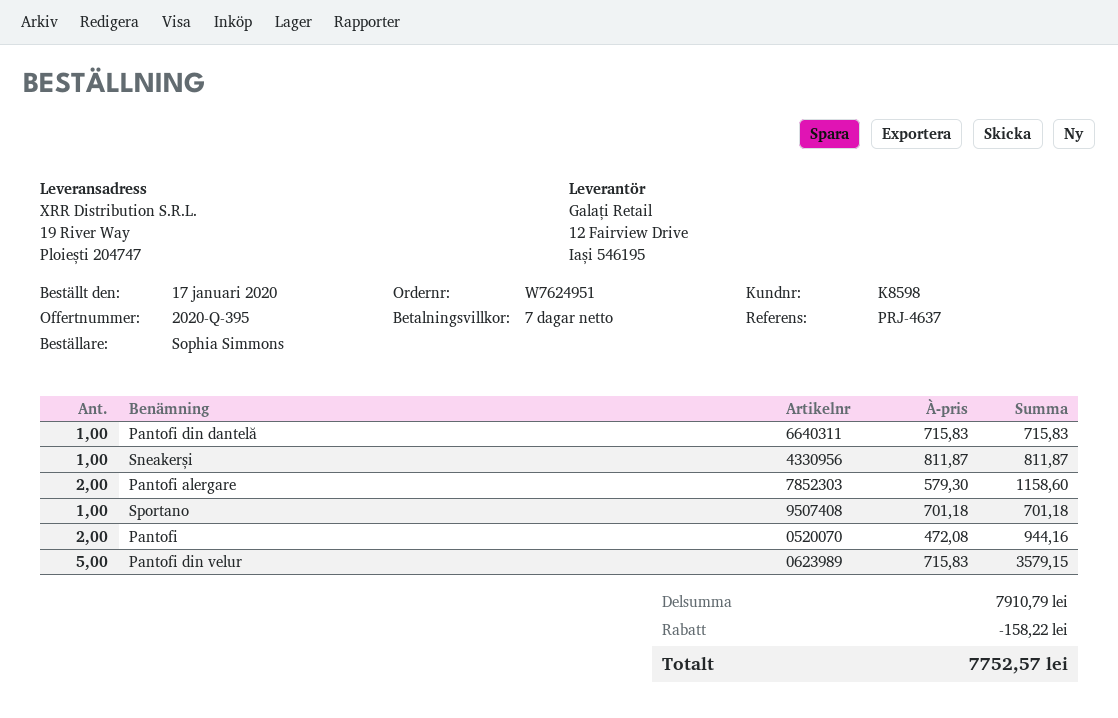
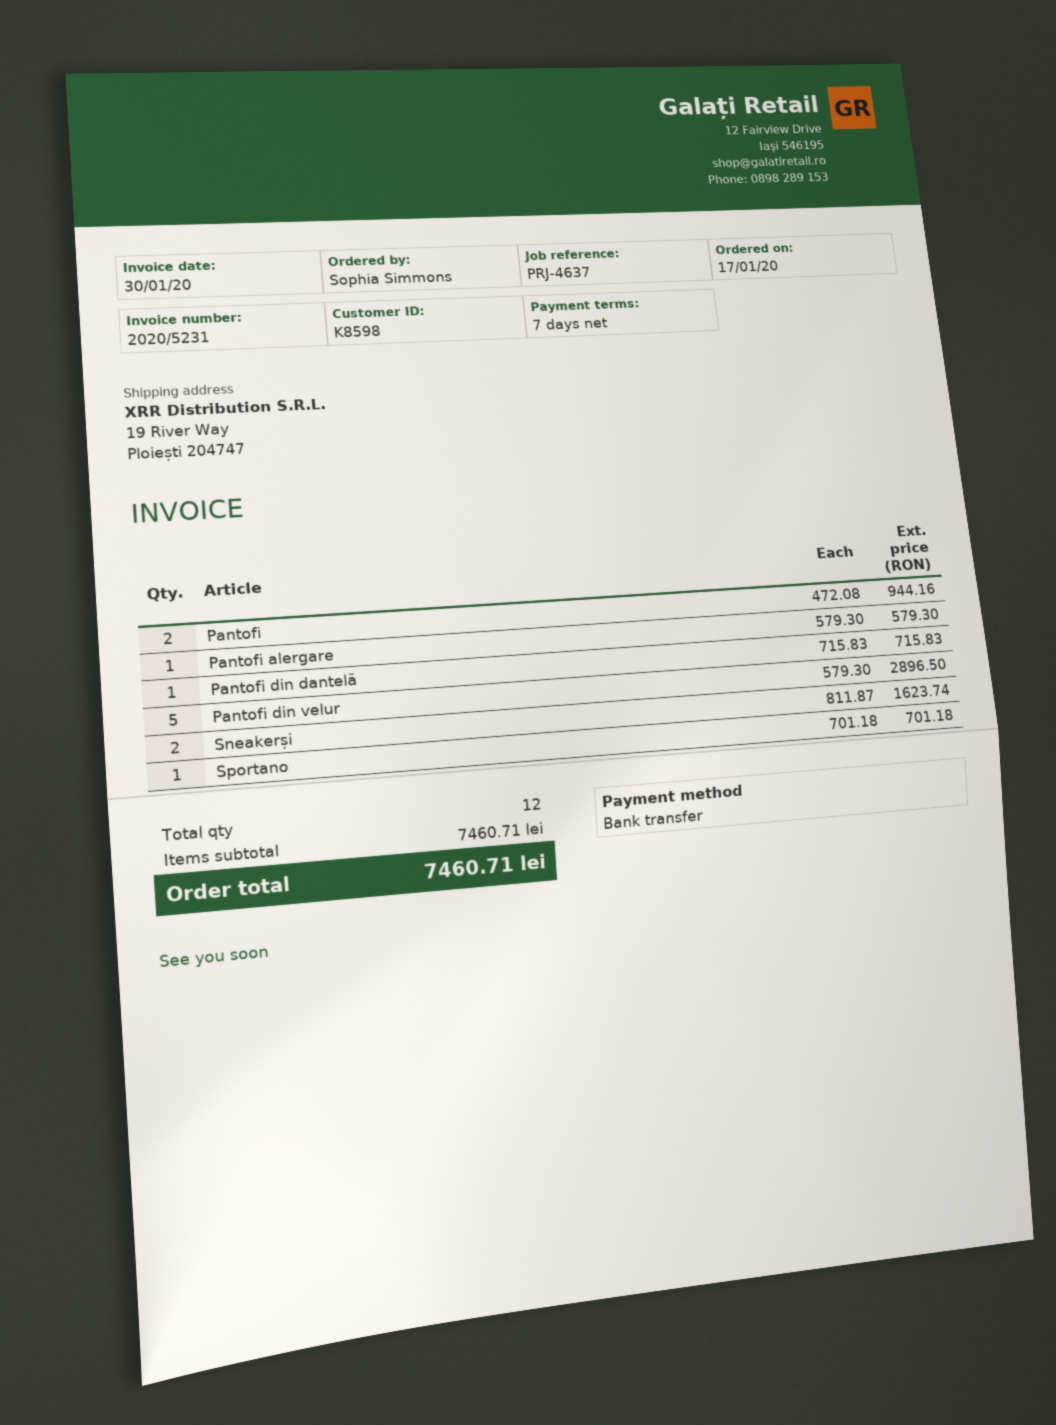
Sneakerși: 1 x 811.87 = 811.87 -> 2 x 811.87 = 1623.74
Pantofi alergare: 2 x 579.30 = 1158.60 -> 1 x 579.30 = 579.30
Pantofi din velur: 5 x 715.83 = 3579.15 -> 5 x 579.30 = 2896.50
subtotal: 7910.79 -> 7460.71
discount: 158.22 -> none
total: 7752.57 -> 7460.71

